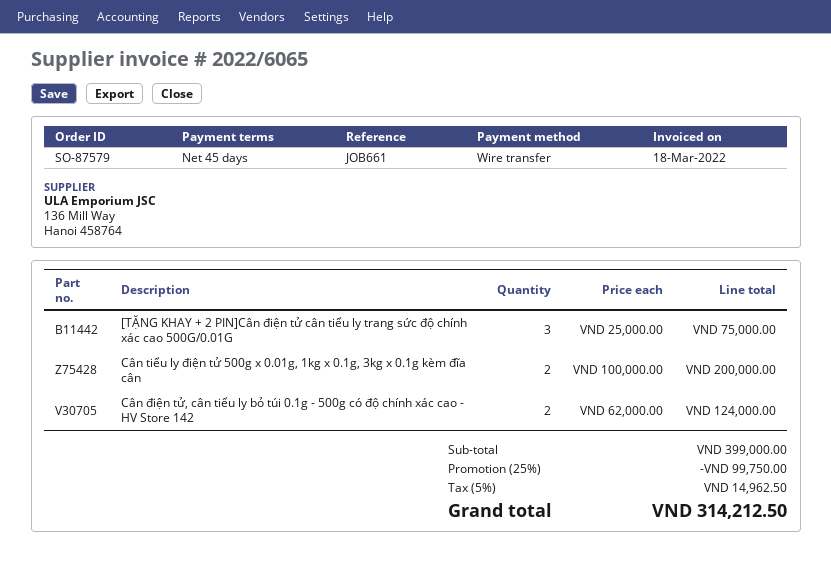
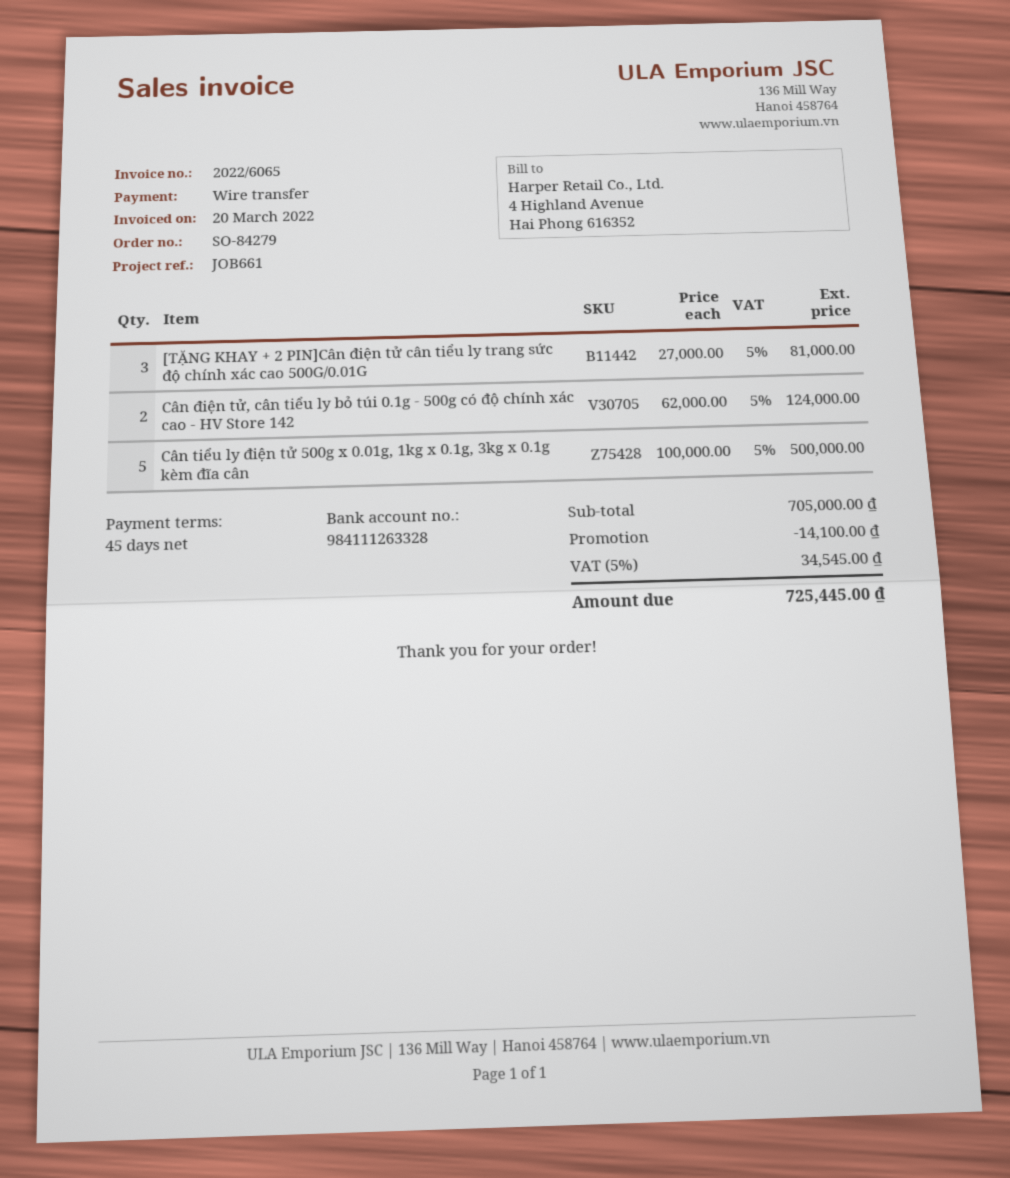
order number: SO-87579 -> SO-84279
invoice date: 2022-03-18 -> 2022-03-20
[TẶNG KHAY + 2 PIN]Cân điện tử cân tiểu ly trang sức độ chính xác cao 500G/0.01G: 3 x 25000.00 = 75000.00 -> 3 x 27000.00 = 81000.00
Cân tiểu ly điện tử 500g x 0.01g, 1kg x 0.1g, 3kg x 0.1g kèm đĩa cân: 2 x 100000.00 = 200000.00 -> 5 x 100000.00 = 500000.00
subtotal: 399000.00 -> 705000.00
discount: 99750.00 -> 14100.00
tax: 5% = 14962.50 -> 5% = 34545.00
total: 314212.50 -> 725445.00

